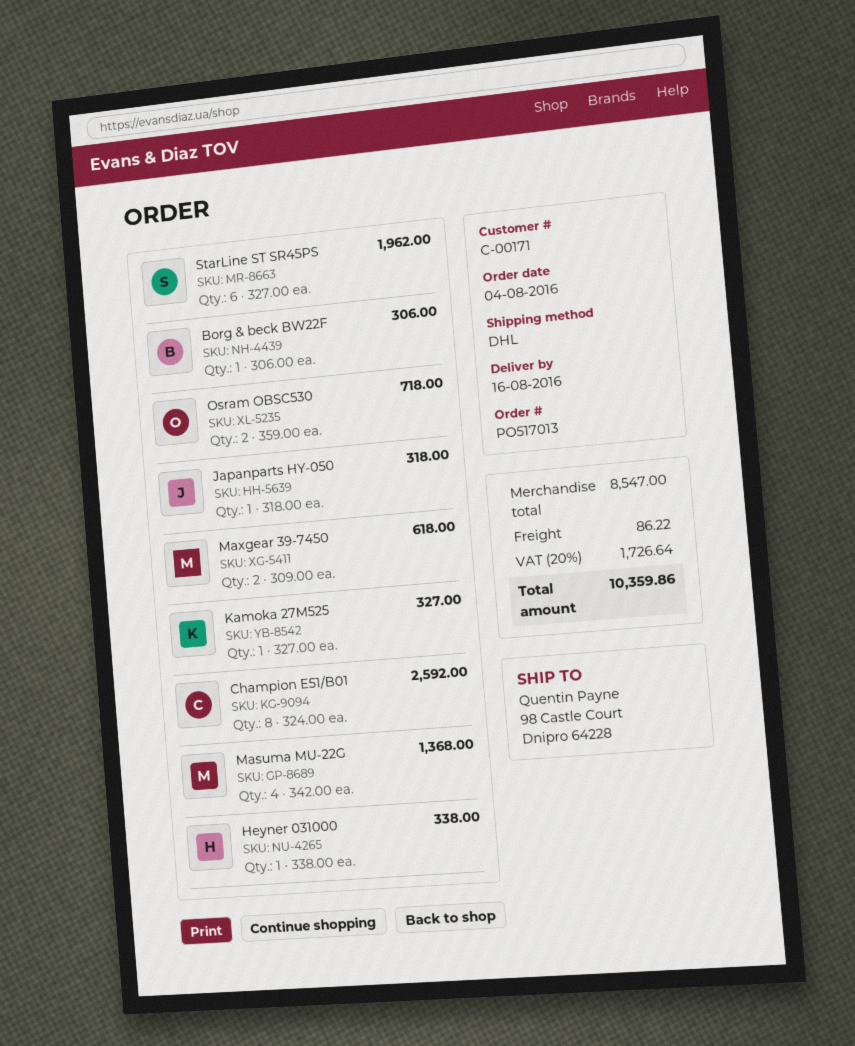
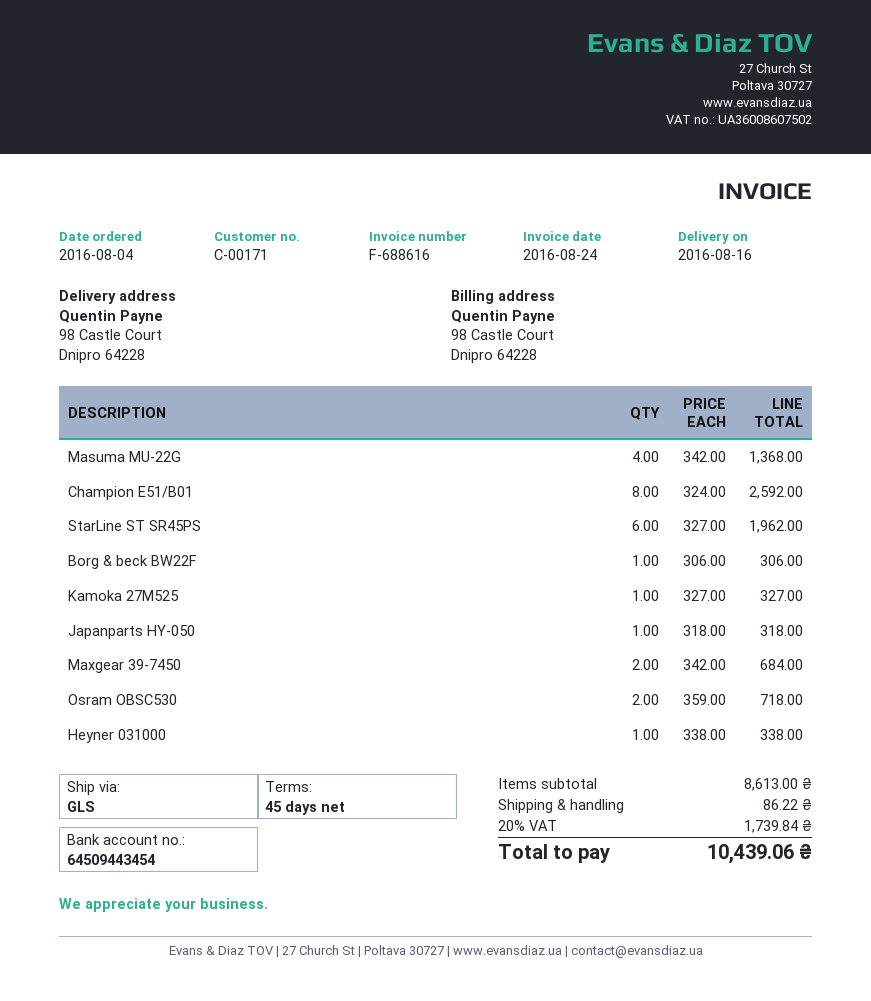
shipping method: DHL -> GLS
Maxgear 39-7450: 2 x 309.00 = 618.00 -> 2 x 342.00 = 684.00
subtotal: 8547.00 -> 8613.00
tax: 20% = 1726.64 -> 20% = 1739.84
total: 10359.86 -> 10439.06

